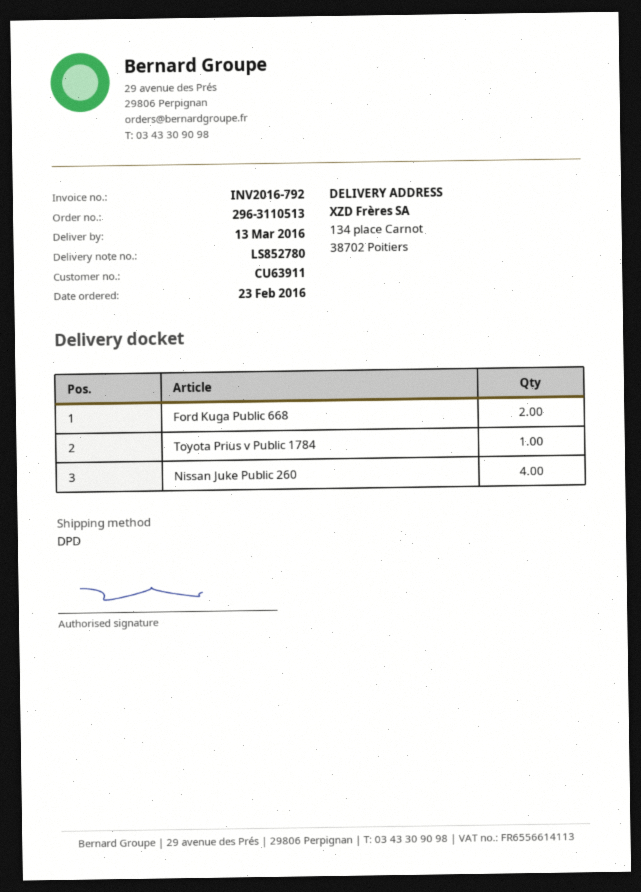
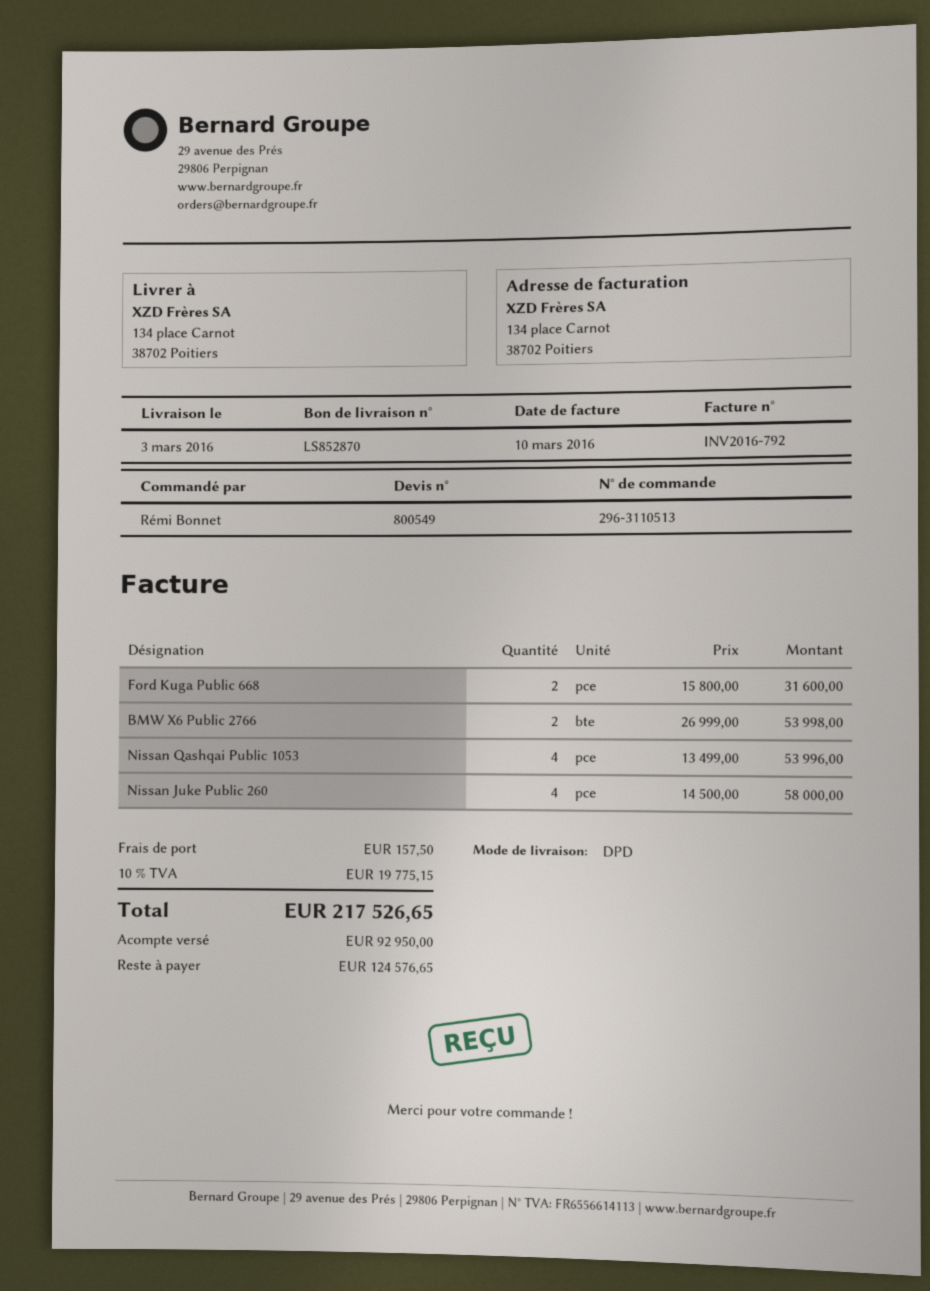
delivery note number: LS852780 -> LS852870
delivery date: 2016-03-13 -> 2016-03-03
Toyota Prius v Public 1784: 1 -> none
BMW X6 Public 2766: none -> 2
Nissan Qashqai Public 1053: none -> 4

